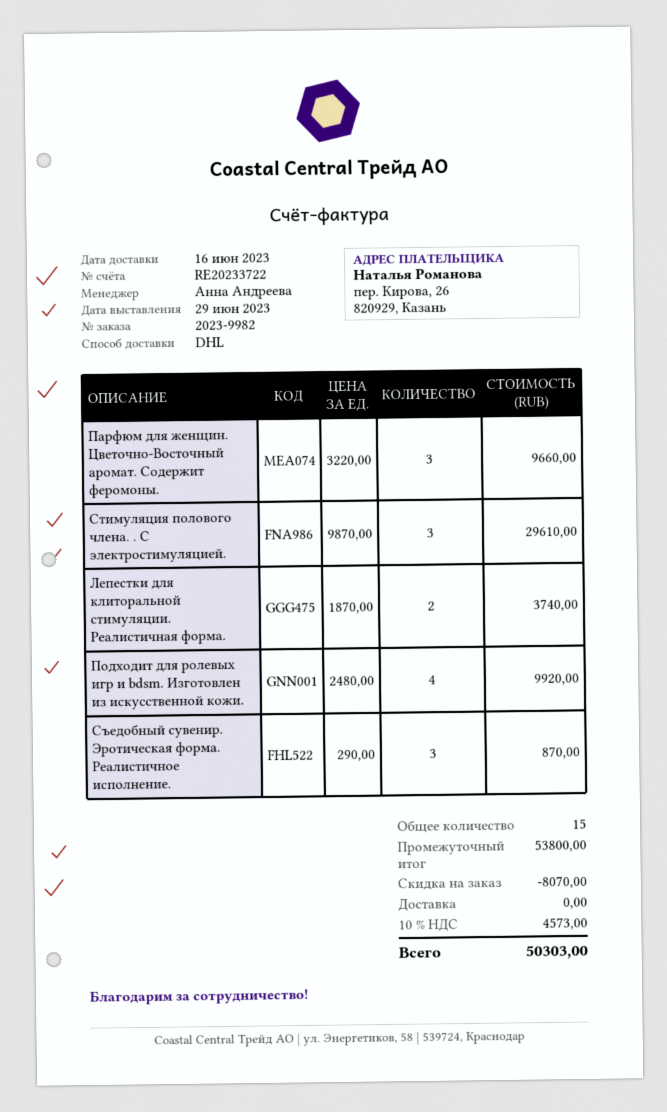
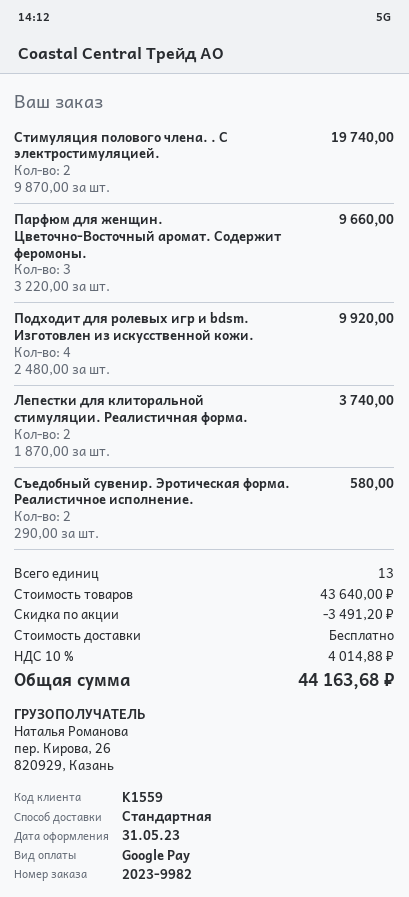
shipping method: DHL -> standard
Стимуляция полового члена. . С электростимуляцией.: 3 x 9870.00 = 29610.00 -> 2 x 9870.00 = 19740.00
Съедобный сувенир. Эротическая форма. Реалистичное исполнение.: 3 x 290.00 = 870.00 -> 2 x 290.00 = 580.00
total quantity: 15 -> 13
subtotal: 53800.00 -> 43640.00
discount: 8070.00 -> 3491.20
tax: 10% = 4573.00 -> 10% = 4014.88
total: 50303.00 -> 44163.68

